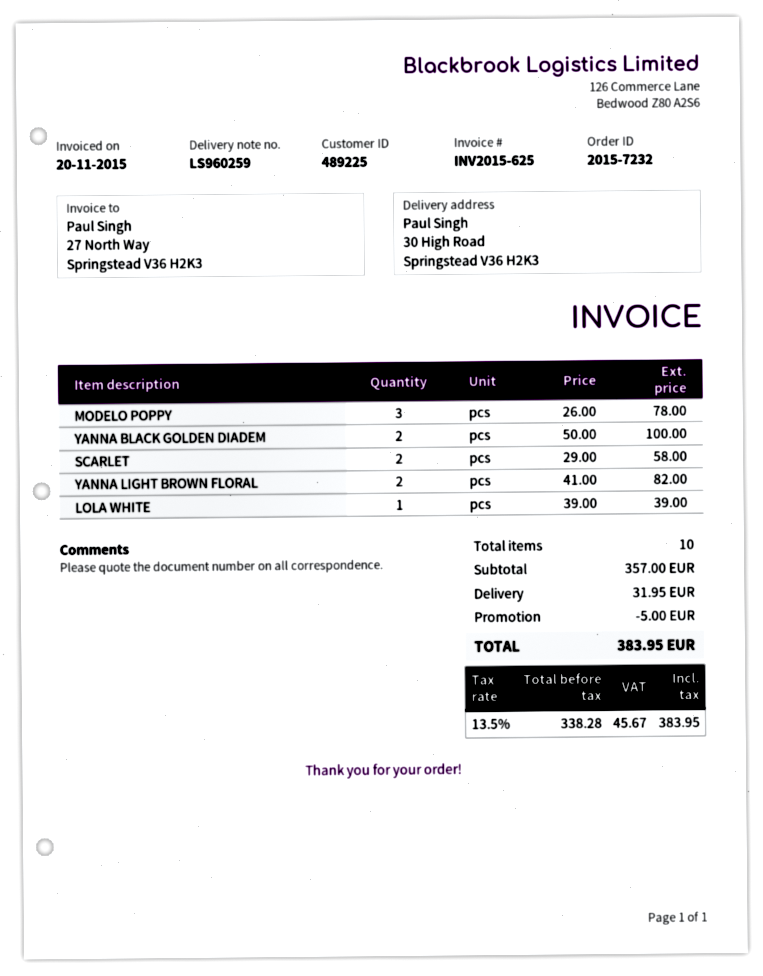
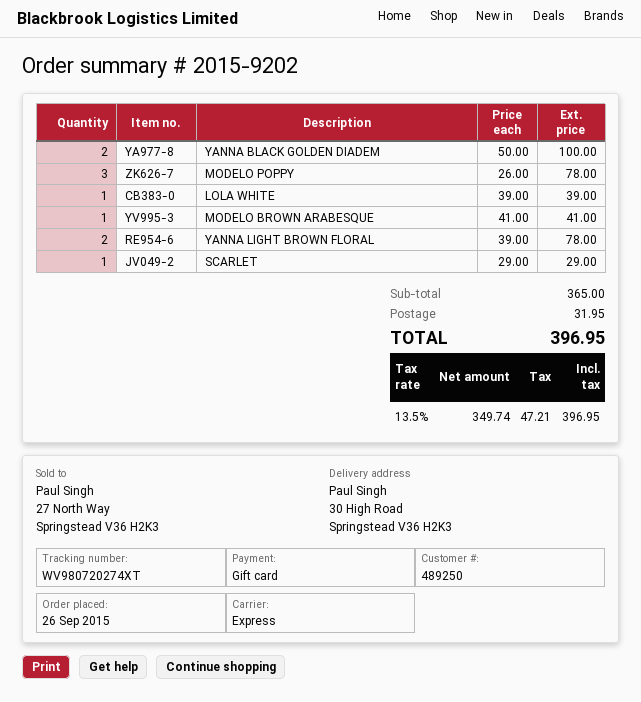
order number: 2015-7232 -> 2015-9202
customer number: 489225 -> 489250
SCARLET: 2 x 29.00 = 58.00 -> 1 x 29.00 = 29.00
YANNA LIGHT BROWN FLORAL: 2 x 41.00 = 82.00 -> 2 x 39.00 = 78.00
MODELO BROWN ARABESQUE: none -> 1 x 41.00 = 41.00
subtotal: 357.00 -> 365.00
discount: 5.00 -> none
net: 338.28 -> 349.74
tax: 13.5% = 45.67 -> 13.5% = 47.21
total: 383.95 -> 396.95

